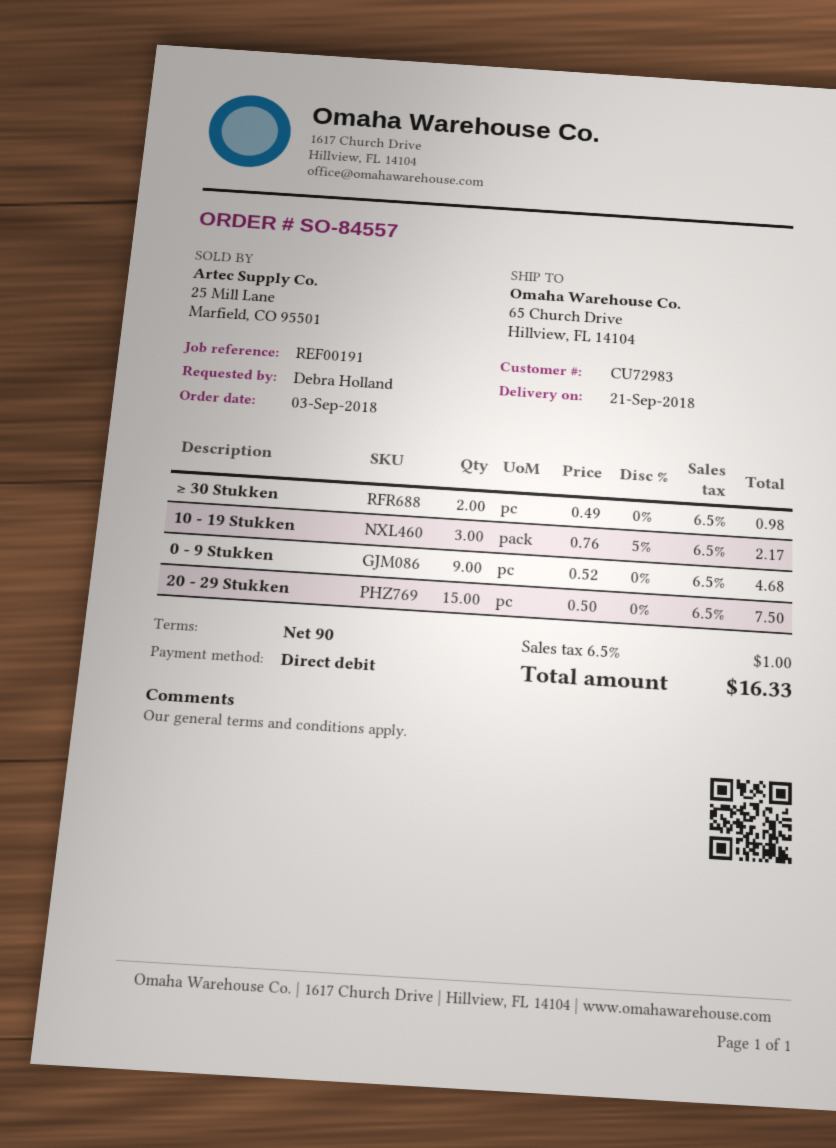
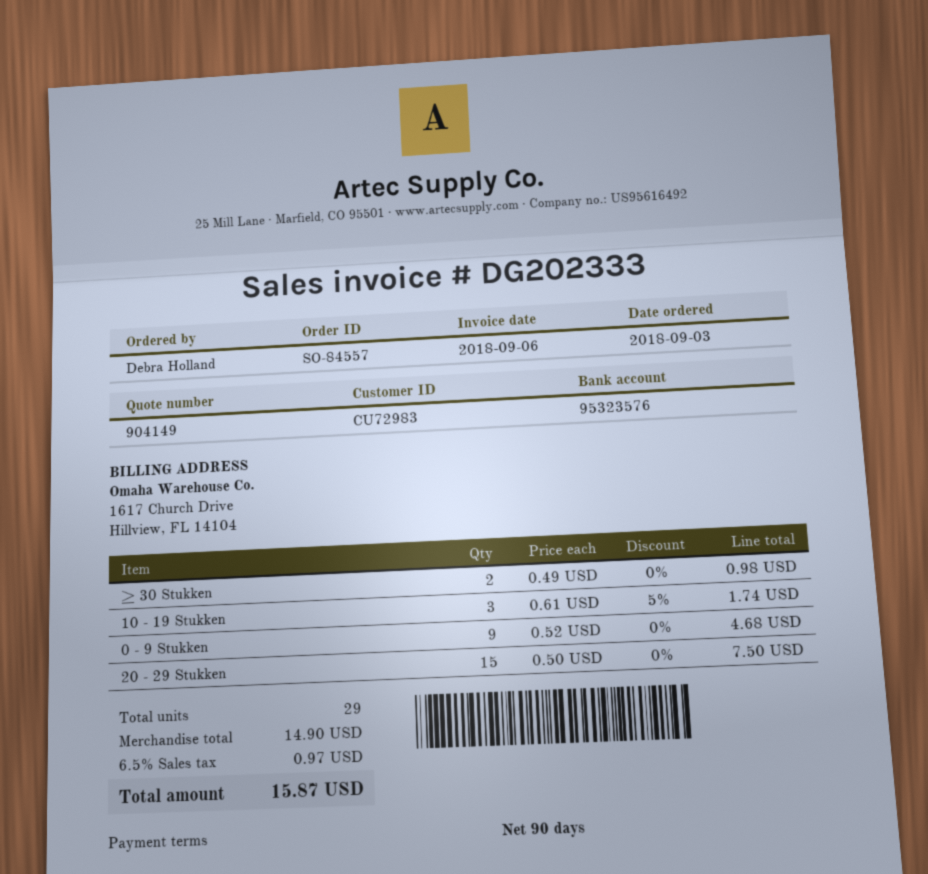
10 - 19 Stukken: 3 x 0.76 - 5% = 2.17 -> 3 x 0.61 - 5% = 1.74
tax: 6.5% = 1.00 -> 6.5% = 0.97
total: 16.33 -> 15.87

